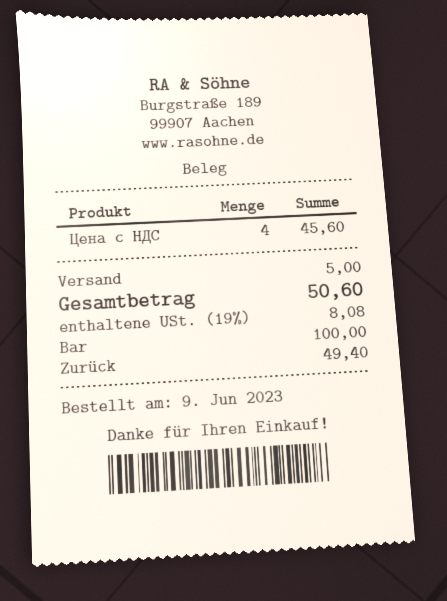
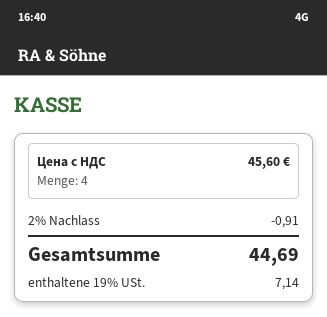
discount: none -> 2% = 0.91
shipping: 5.00 -> none
tax: 19% = 8.08 -> 19% = 7.14
total: 50.60 -> 44.69

